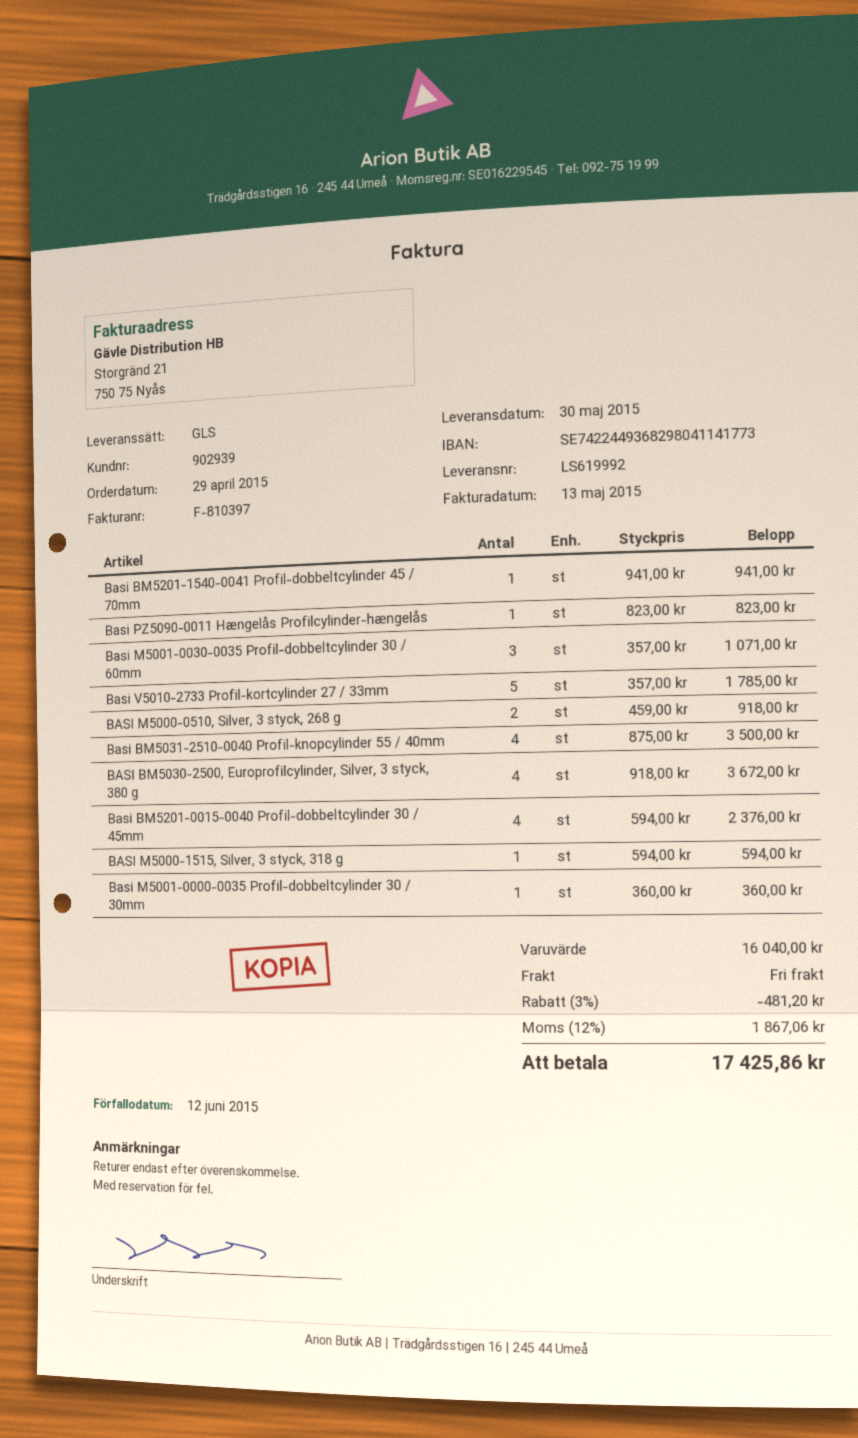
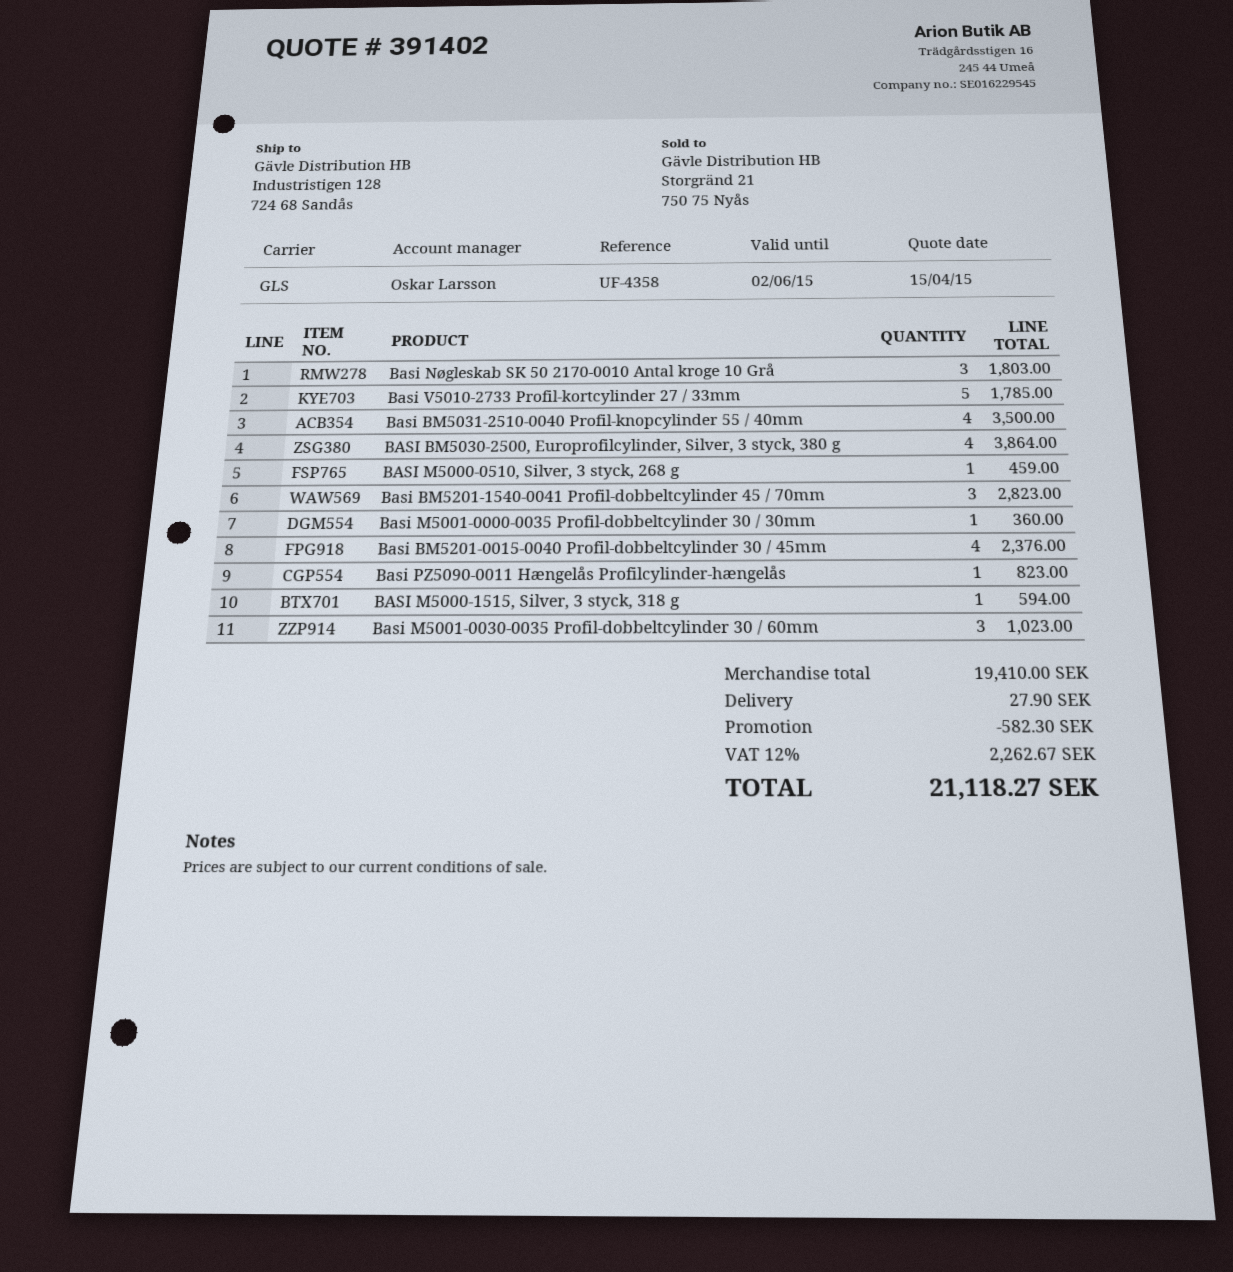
Basi BM5201-1540-0041 Profil-dobbeltcylinder 45 / 70mm: 1 for 941.00 -> 3 for 2823.00
Basi M5001-0030-0035 Profil-dobbeltcylinder 30 / 60mm: 3 for 1071.00 -> 3 for 1023.00
BASI M5000-0510, Silver, 3 styck, 268 g: 2 for 918.00 -> 1 for 459.00
BASI BM5030-2500, Europrofilcylinder, Silver, 3 styck, 380 g: 4 for 3672.00 -> 4 for 3864.00
Basi Nøgleskab SK 50 2170-0010 Antal kroge 10 Grå: none -> 3 for 1803.00
subtotal: 16040.00 -> 19410.00
discount: 481.20 -> 582.30
shipping: 0.00 -> 27.90
tax: 12% = 1867.06 -> 12% = 2262.67
total: 17425.86 -> 21118.27

